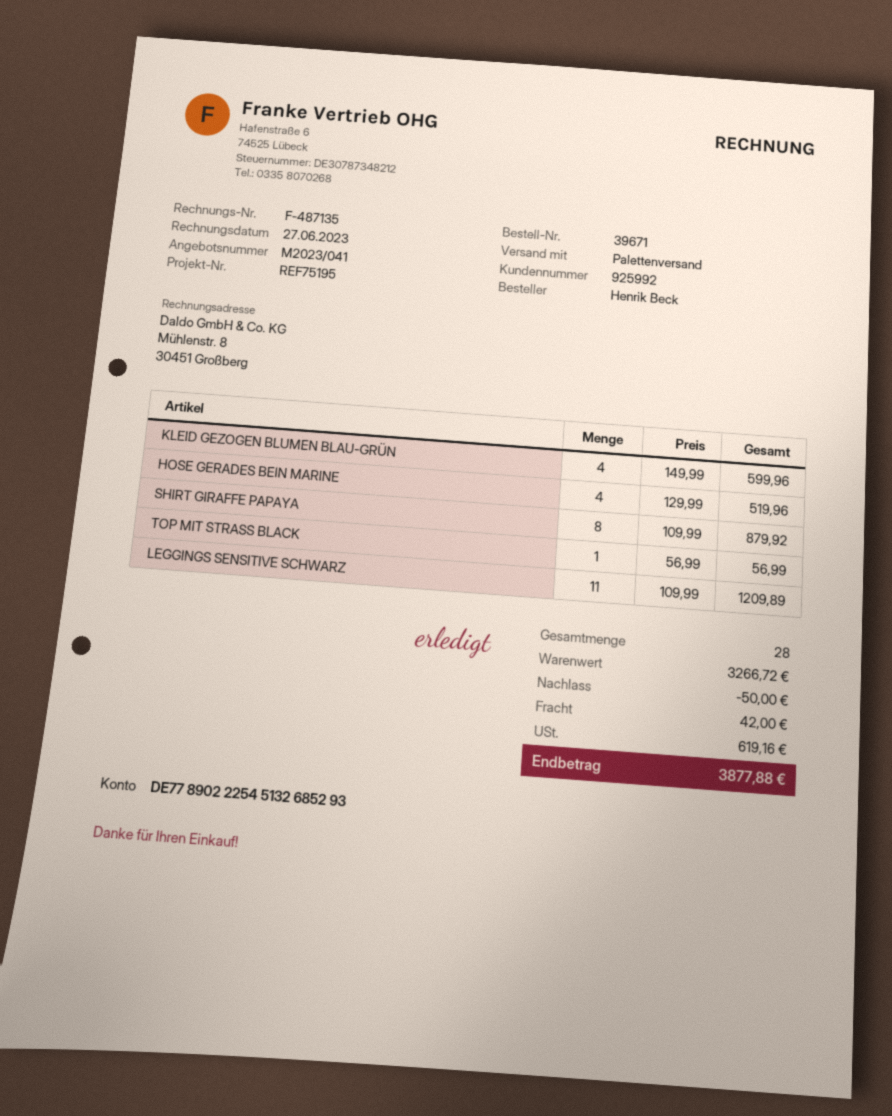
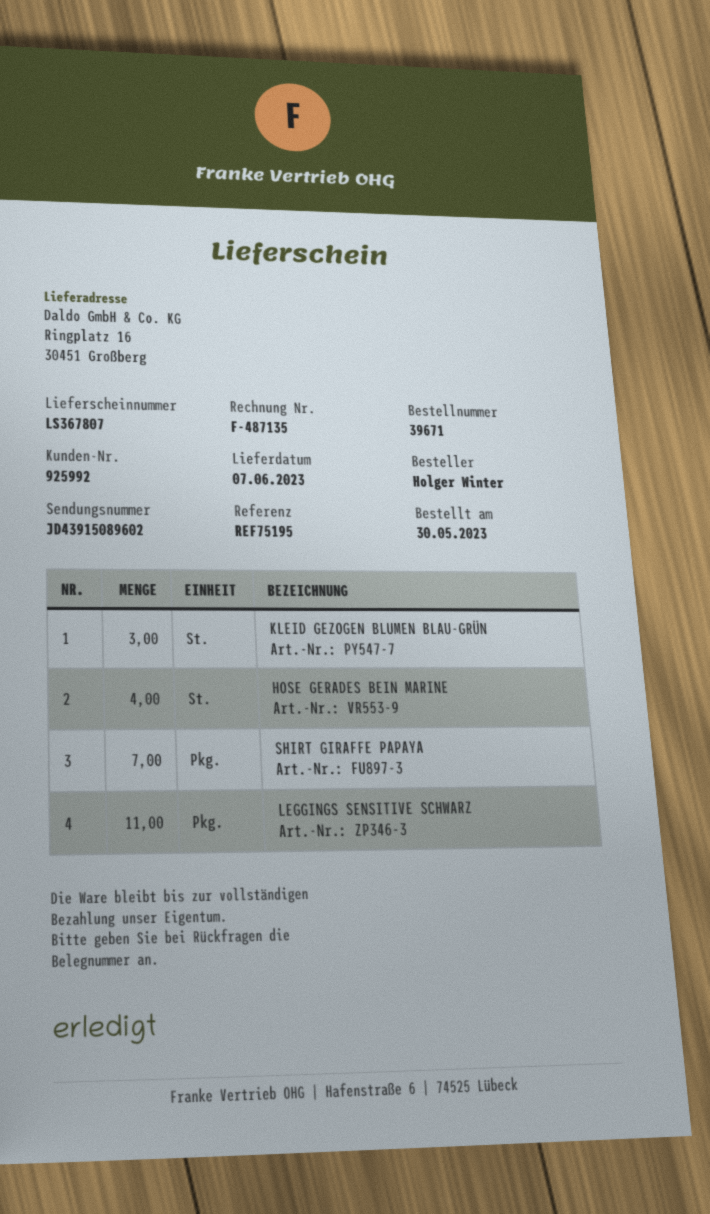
ordered by: Henrik Beck -> Holger Winter
KLEID GEZOGEN BLUMEN BLAU-GRÜN: 4 -> 3
SHIRT GIRAFFE PAPAYA: 8 -> 7
TOP MIT STRASS BLACK: 1 -> none

